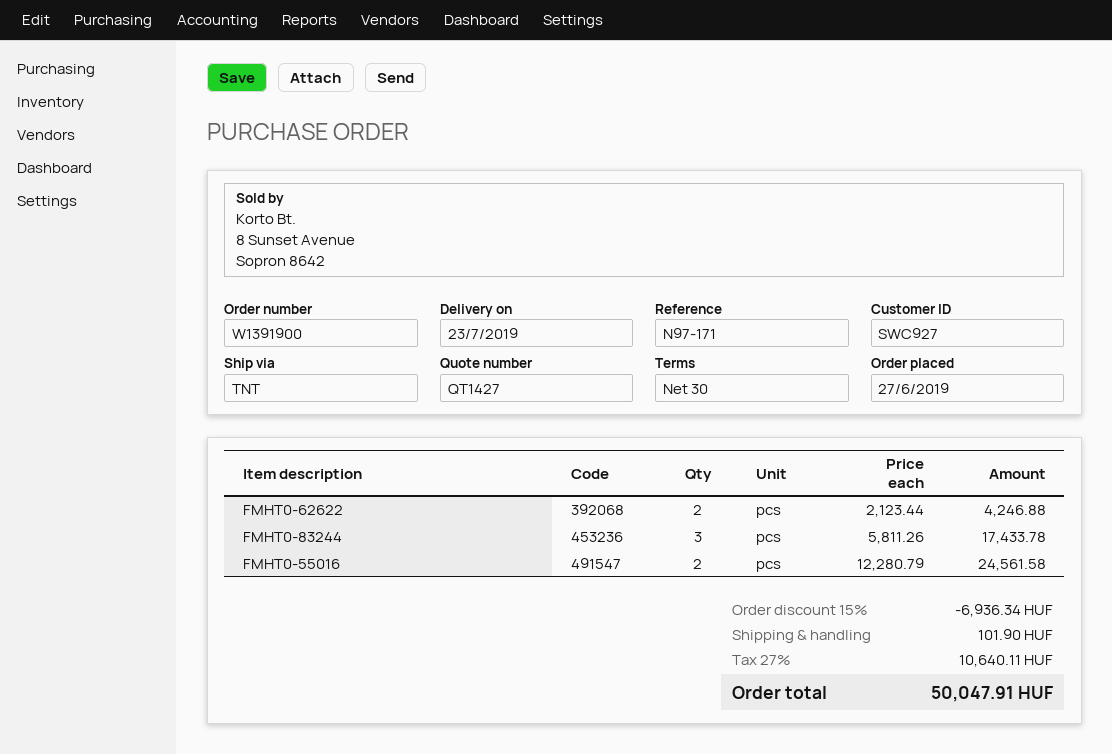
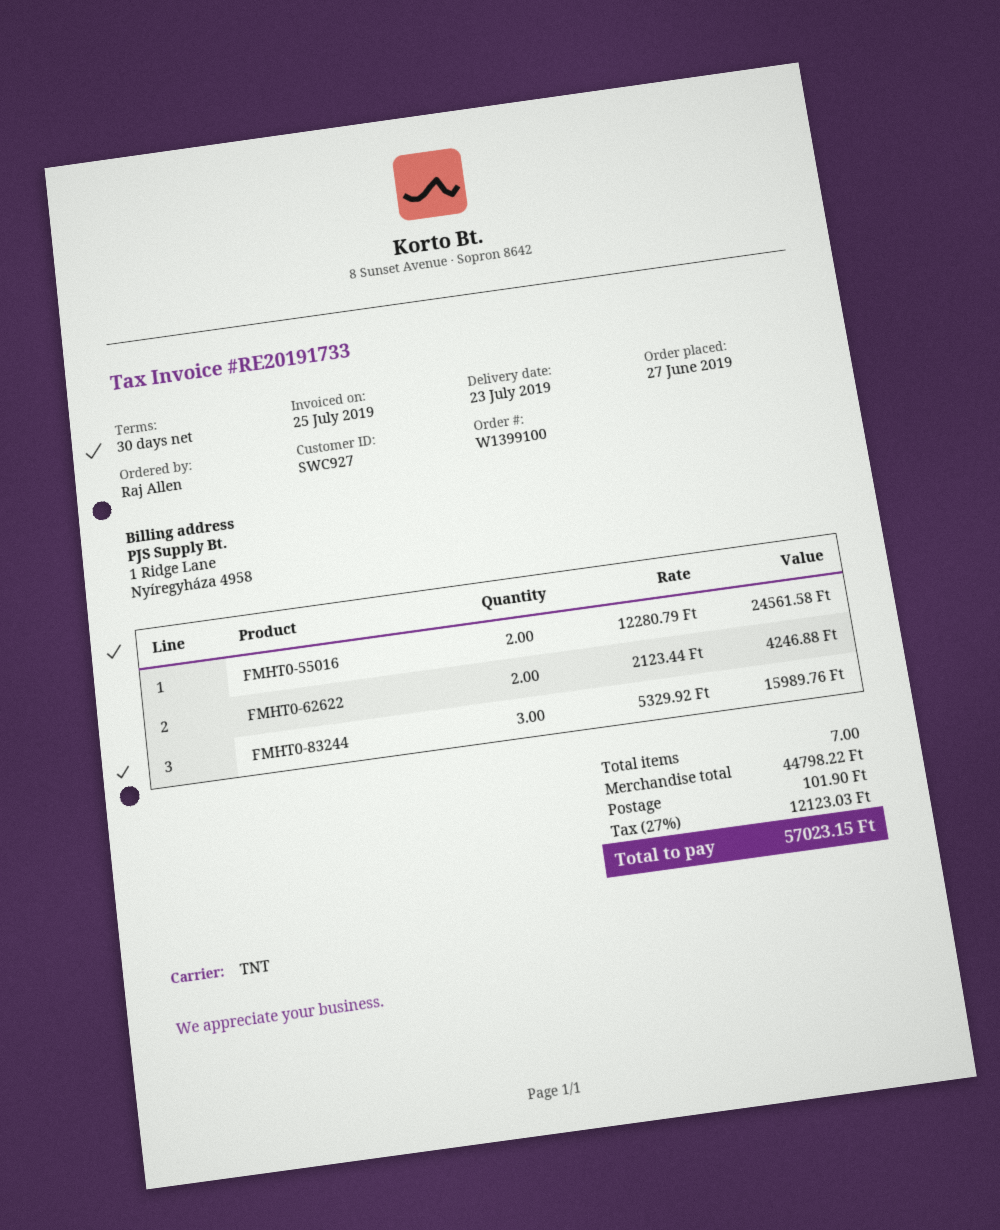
order number: W1391900 -> W1399100
FMHT0-83244: 3 x 5811.26 = 17433.78 -> 3 x 5329.92 = 15989.76
discount: 15% = 6936.34 -> none
tax: 27% = 10640.11 -> 27% = 12123.03
total: 50047.91 -> 57023.15

